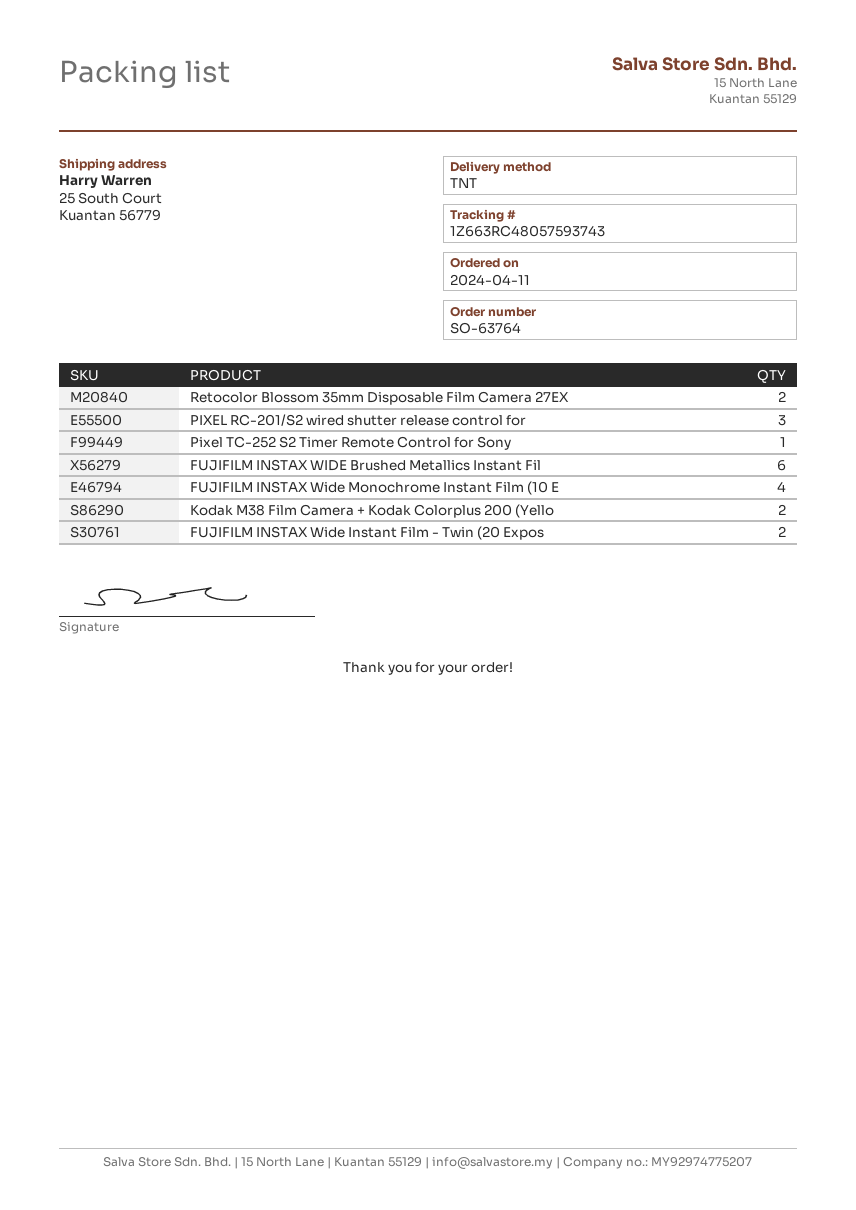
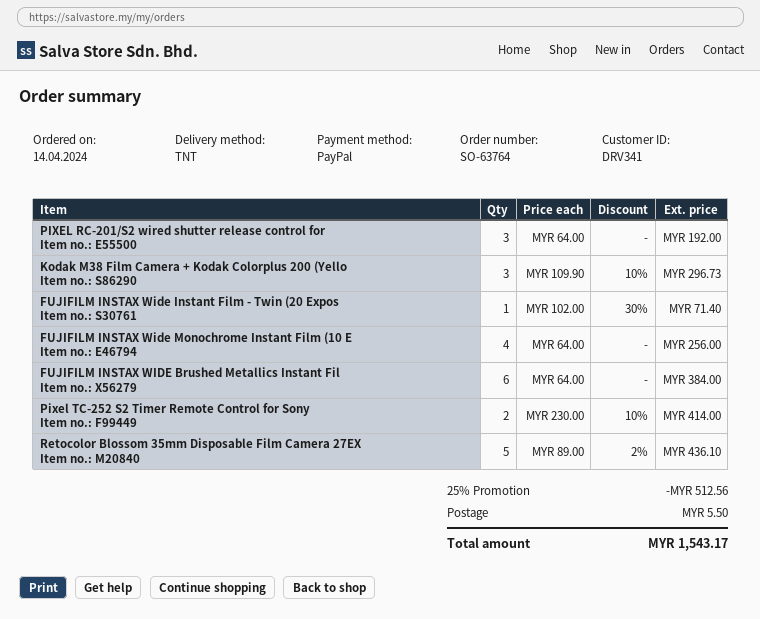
order date: 2024-04-11 -> 2024-04-14
Retocolor Blossom 35mm Disposable Film Camera 27EX: 2 -> 5
Pixel TC-252 S2 Timer Remote Control for Sony: 1 -> 2
Kodak M38 Film Camera + Kodak Colorplus 200 (Yello: 2 -> 3
FUJIFILM INSTAX Wide Instant Film - Twin (20 Expos: 2 -> 1

